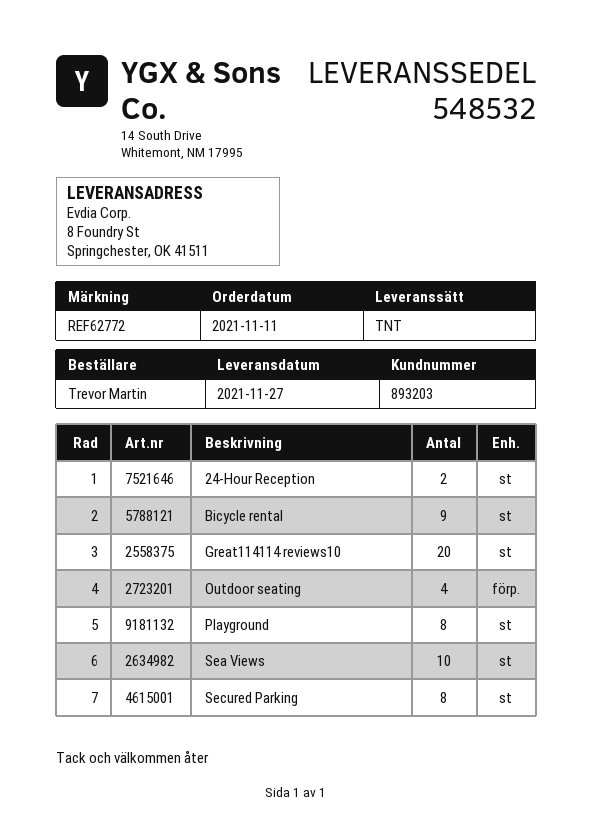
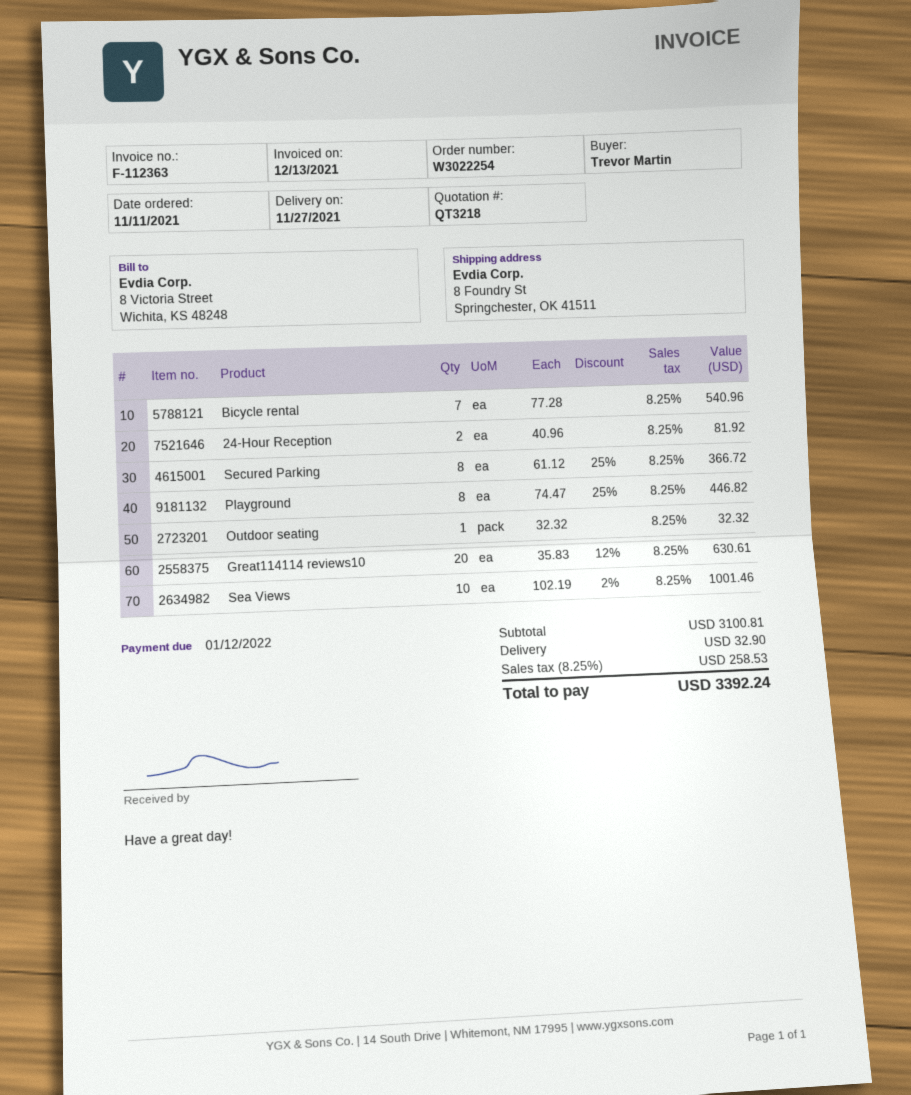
Bicycle rental: 9 -> 7
Outdoor seating: 4 -> 1

